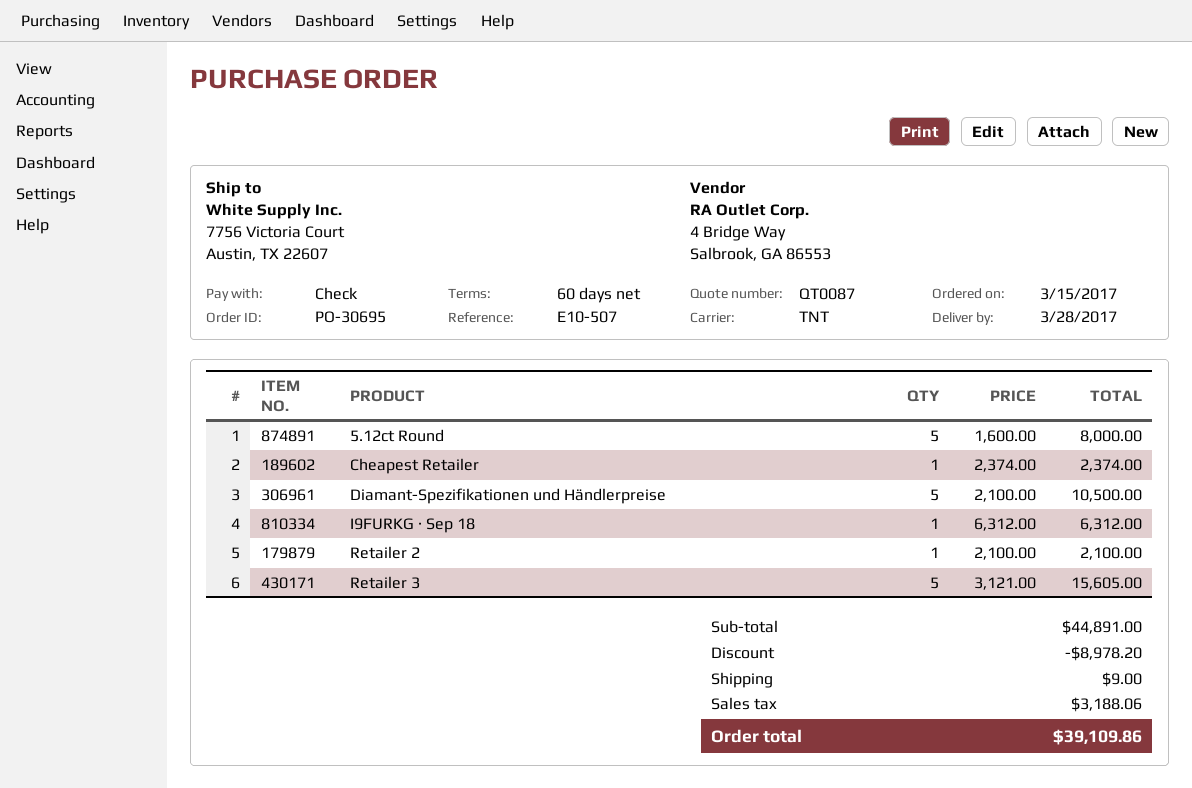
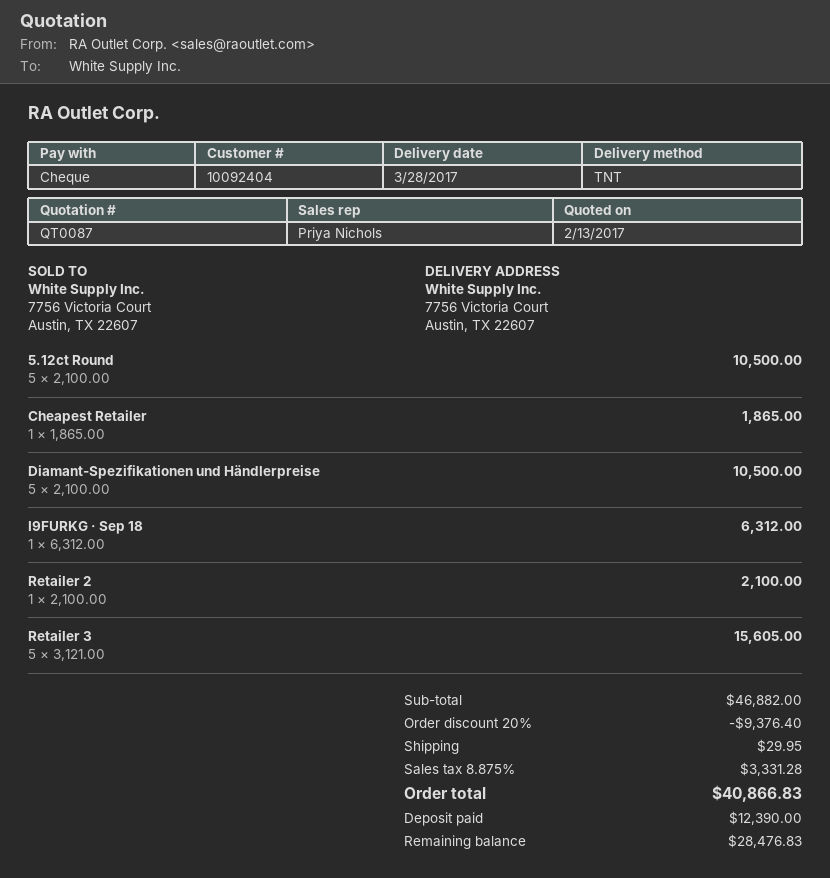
5.12ct Round: 5 x 1600.00 = 8000.00 -> 5 x 2100.00 = 10500.00
Cheapest Retailer: 1 x 2374.00 = 2374.00 -> 1 x 1865.00 = 1865.00
subtotal: 44891.00 -> 46882.00
discount: 8978.20 -> 9376.40
shipping: 9.00 -> 29.95
tax: 3188.06 -> 3331.28
total: 39109.86 -> 40866.83

